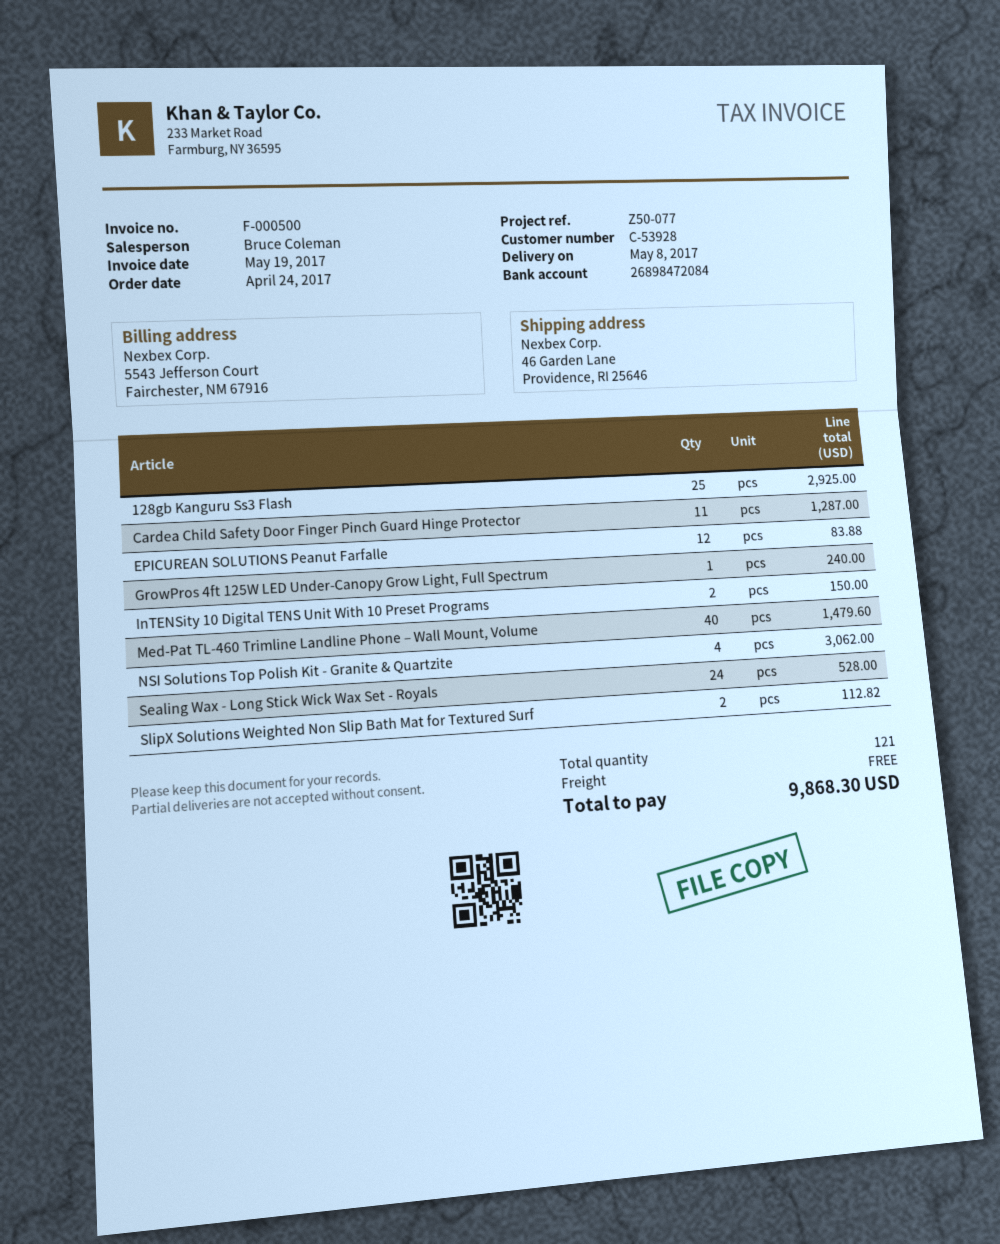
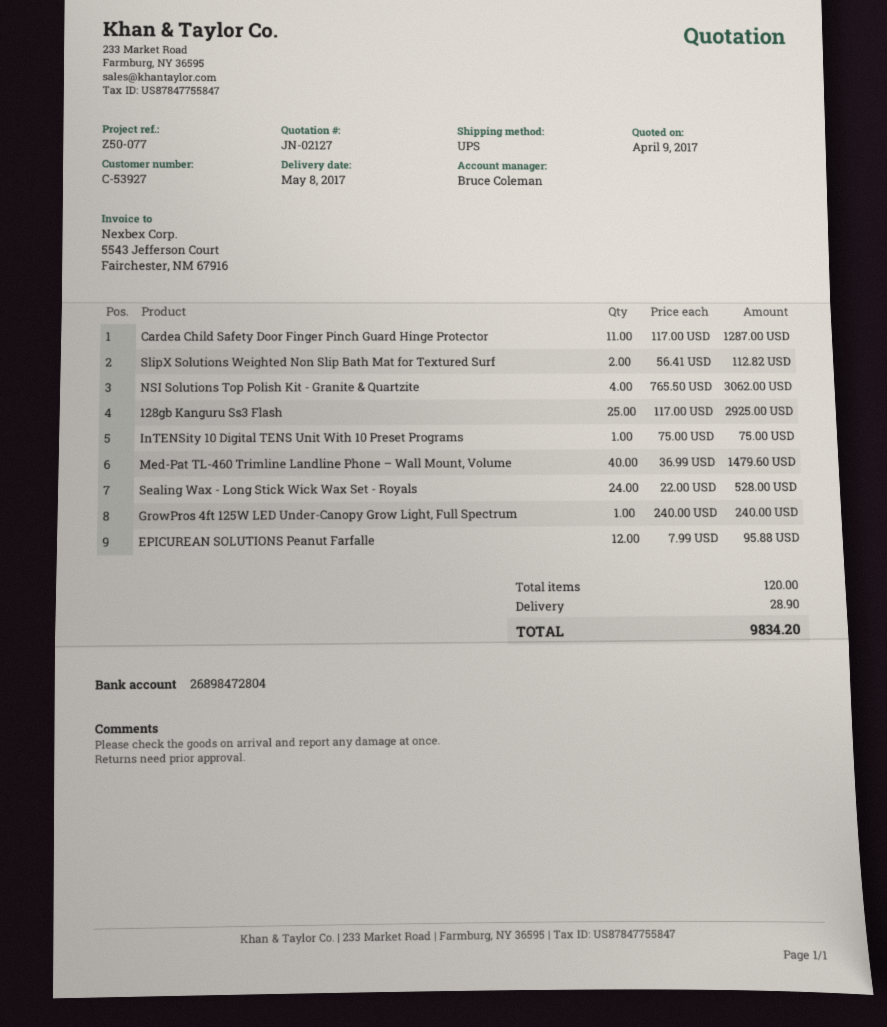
customer number: C-53928 -> C-53927
bank account: 26898472084 -> 26898472804
EPICUREAN SOLUTIONS Peanut Farfalle: 12 for 83.88 -> 12 for 95.88
InTENSity 10 Digital TENS Unit With 10 Preset Programs: 2 for 150.00 -> 1 for 75.00
total quantity: 121 -> 120
shipping: 0.00 -> 28.90
total: 9868.30 -> 9834.20

